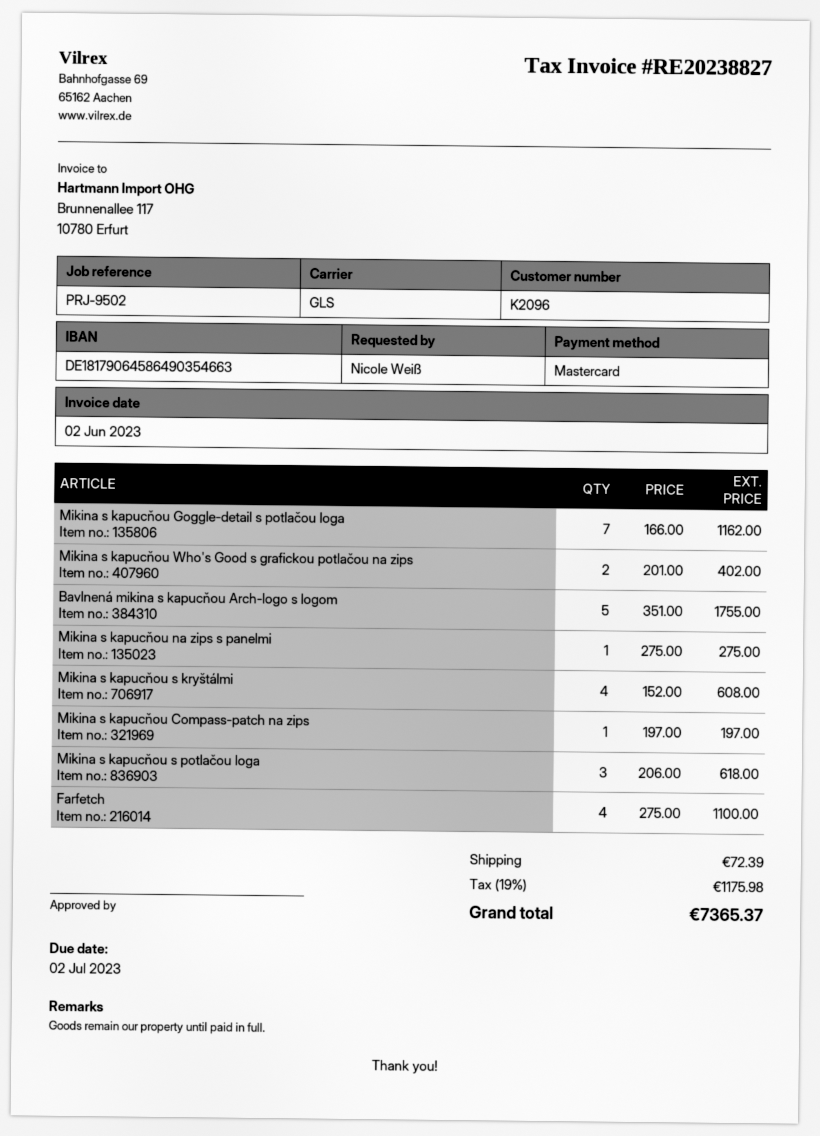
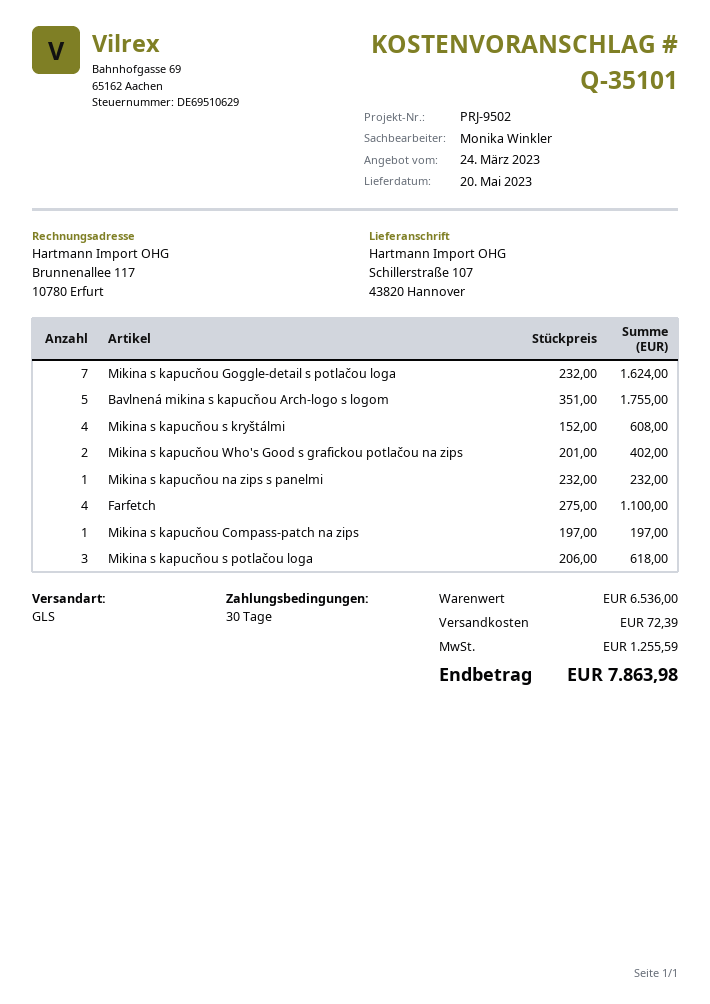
Mikina s kapucňou Goggle-detail s potlačou loga: 7 x 166.00 = 1162.00 -> 7 x 232.00 = 1624.00
Mikina s kapucňou na zips s panelmi: 1 x 275.00 = 275.00 -> 1 x 232.00 = 232.00
tax: 1175.98 -> 1255.59
total: 7365.37 -> 7863.98

